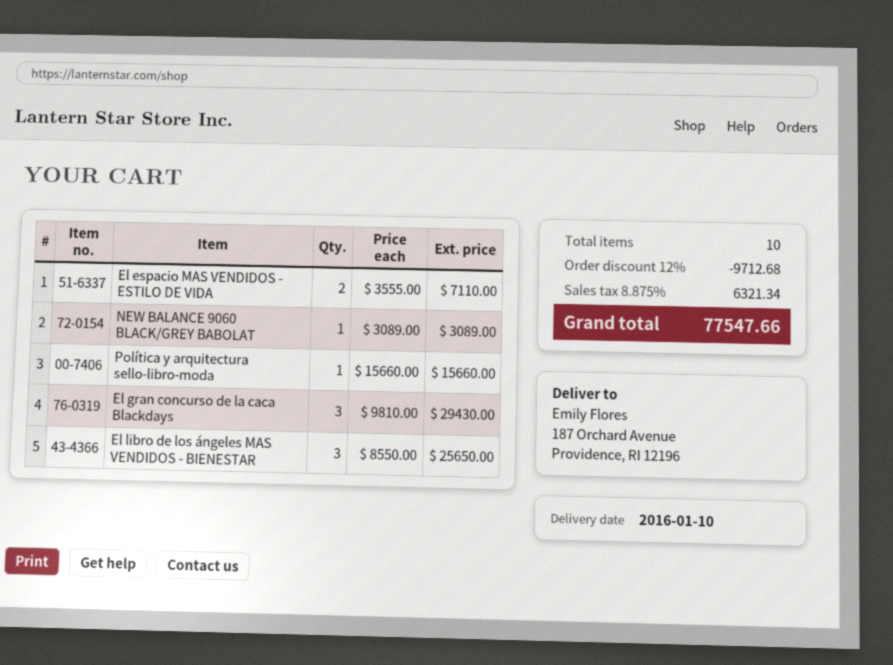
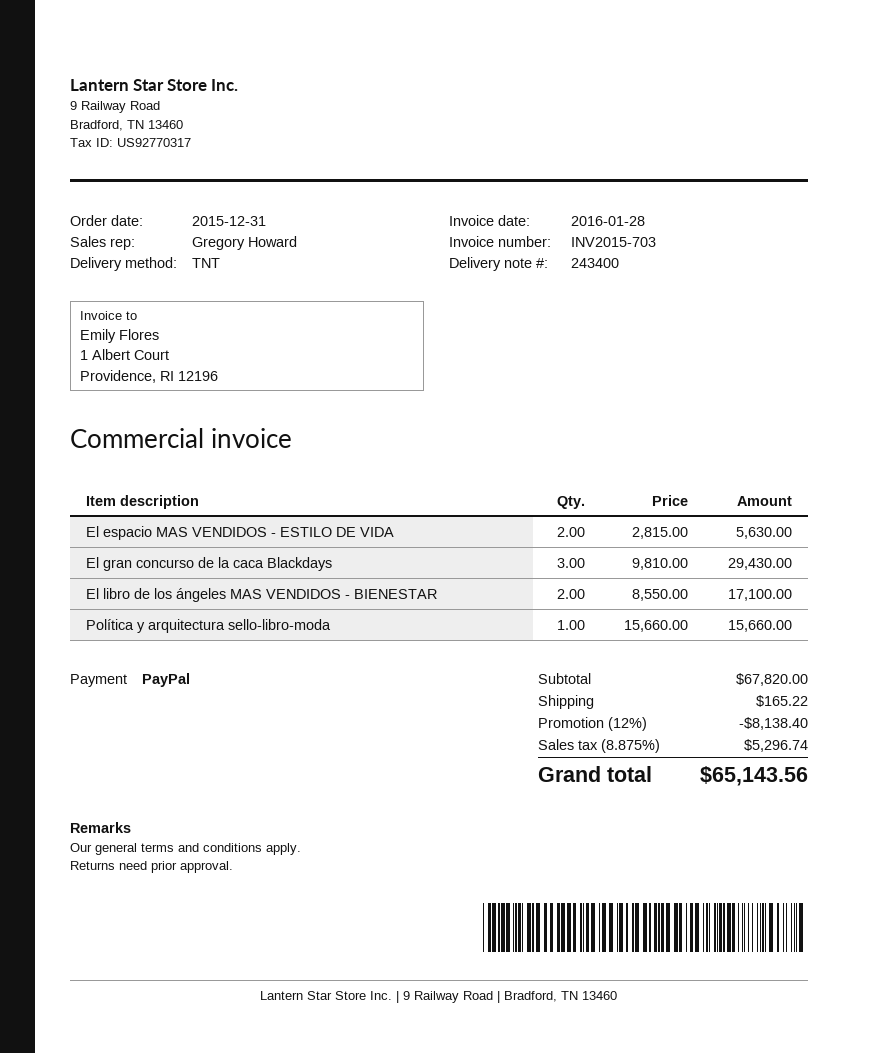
El espacio MAS VENDIDOS - ESTILO DE VIDA: 2 x 3555.00 = 7110.00 -> 2 x 2815.00 = 5630.00
NEW BALANCE 9060 BLACK/GREY BABOLAT: 1 x 3089.00 = 3089.00 -> none
El libro de los ángeles MAS VENDIDOS - BIENESTAR: 3 x 8550.00 = 25650.00 -> 2 x 8550.00 = 17100.00
discount: 12% = 9712.68 -> 12% = 8138.40
shipping: none -> 165.22
tax: 8.875% = 6321.34 -> 8.875% = 5296.74
total: 77547.66 -> 65143.56

